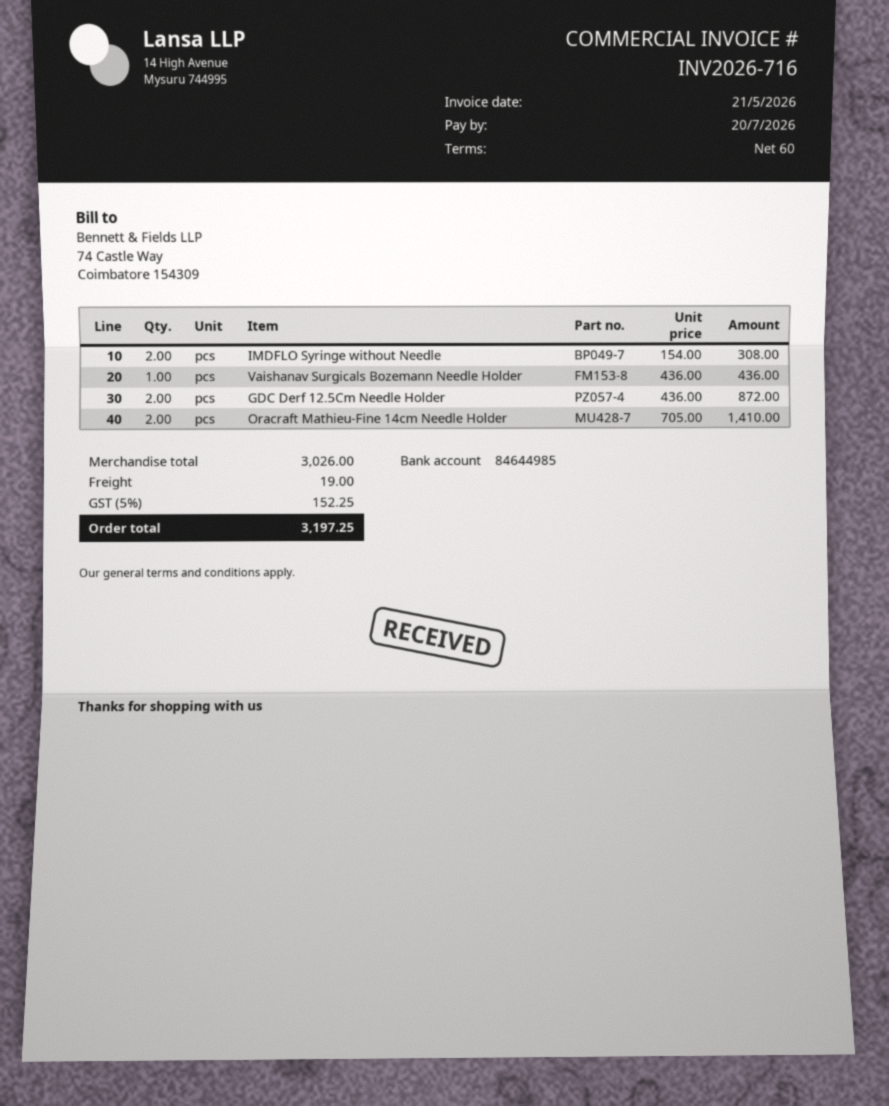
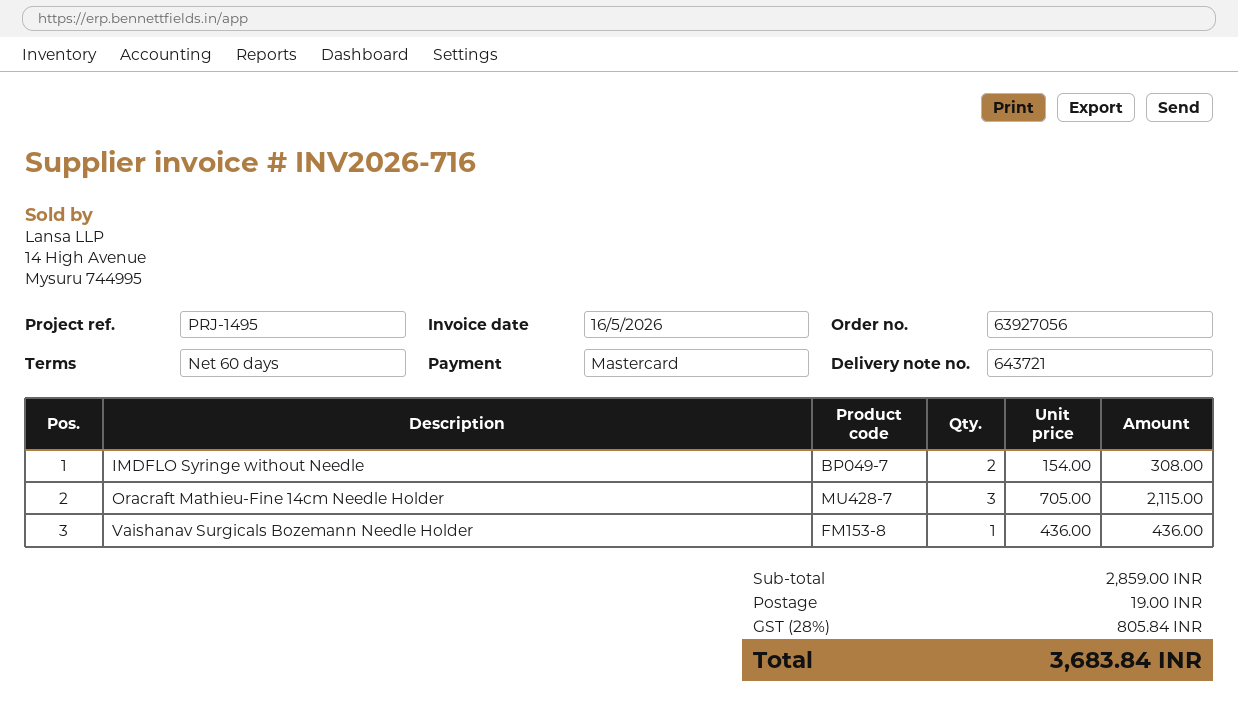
invoice date: 2026-05-21 -> 2026-05-16
GDC Derf 12.5Cm Needle Holder: 2 x 436.00 = 872.00 -> none
Oracraft Mathieu-Fine 14cm Needle Holder: 2 x 705.00 = 1410.00 -> 3 x 705.00 = 2115.00
subtotal: 3026.00 -> 2859.00
tax: 5% = 152.25 -> 28% = 805.84
total: 3197.25 -> 3683.84

